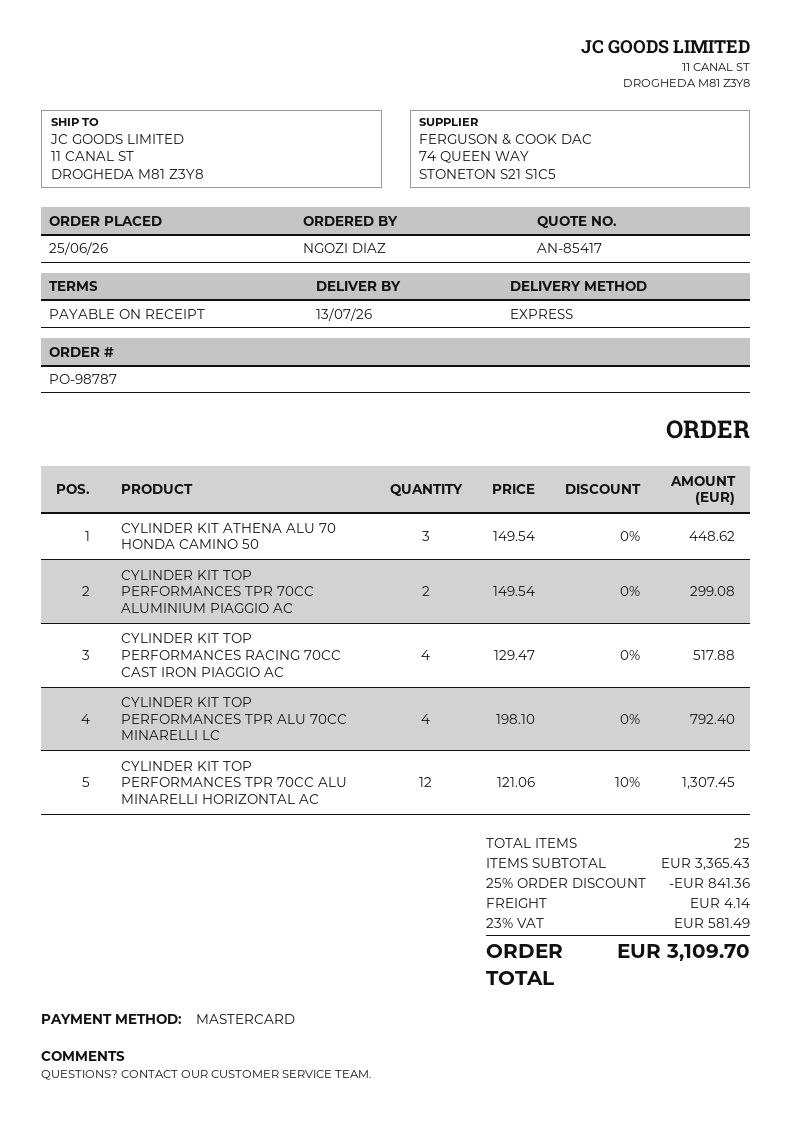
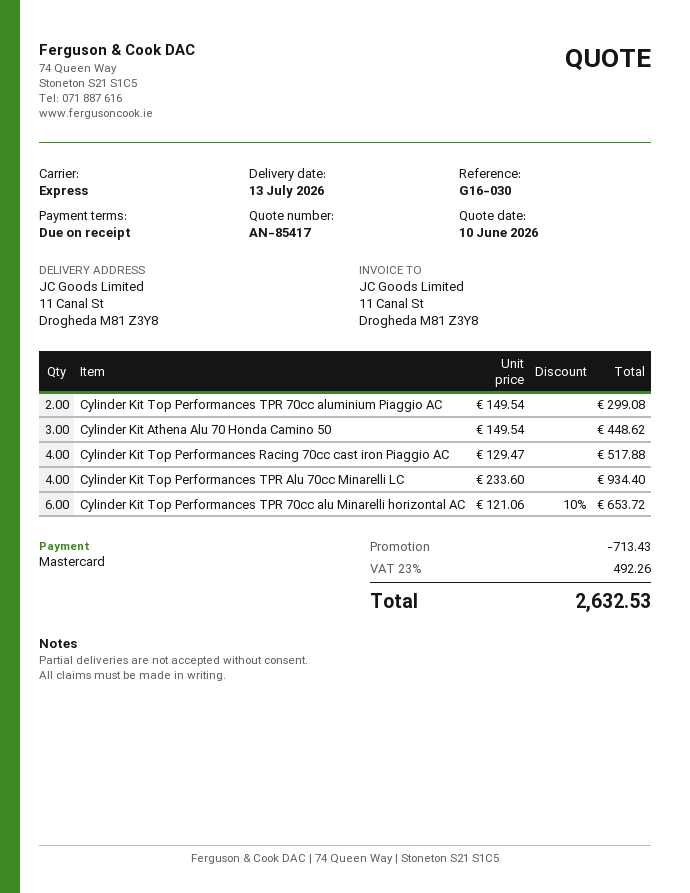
CYLINDER KIT TOP PERFORMANCES TPR ALU 70CC MINARELLI LC: 4 x 198.10 = 792.40 -> 4 x 233.60 = 934.40
CYLINDER KIT TOP PERFORMANCES TPR 70CC ALU MINARELLI HORIZONTAL AC: 12 x 121.06 - 10% = 1307.45 -> 6 x 121.06 - 10% = 653.72
discount: 841.36 -> 713.43
shipping: 4.14 -> none
tax: 23% = 581.49 -> 23% = 492.26
total: 3109.70 -> 2632.53

